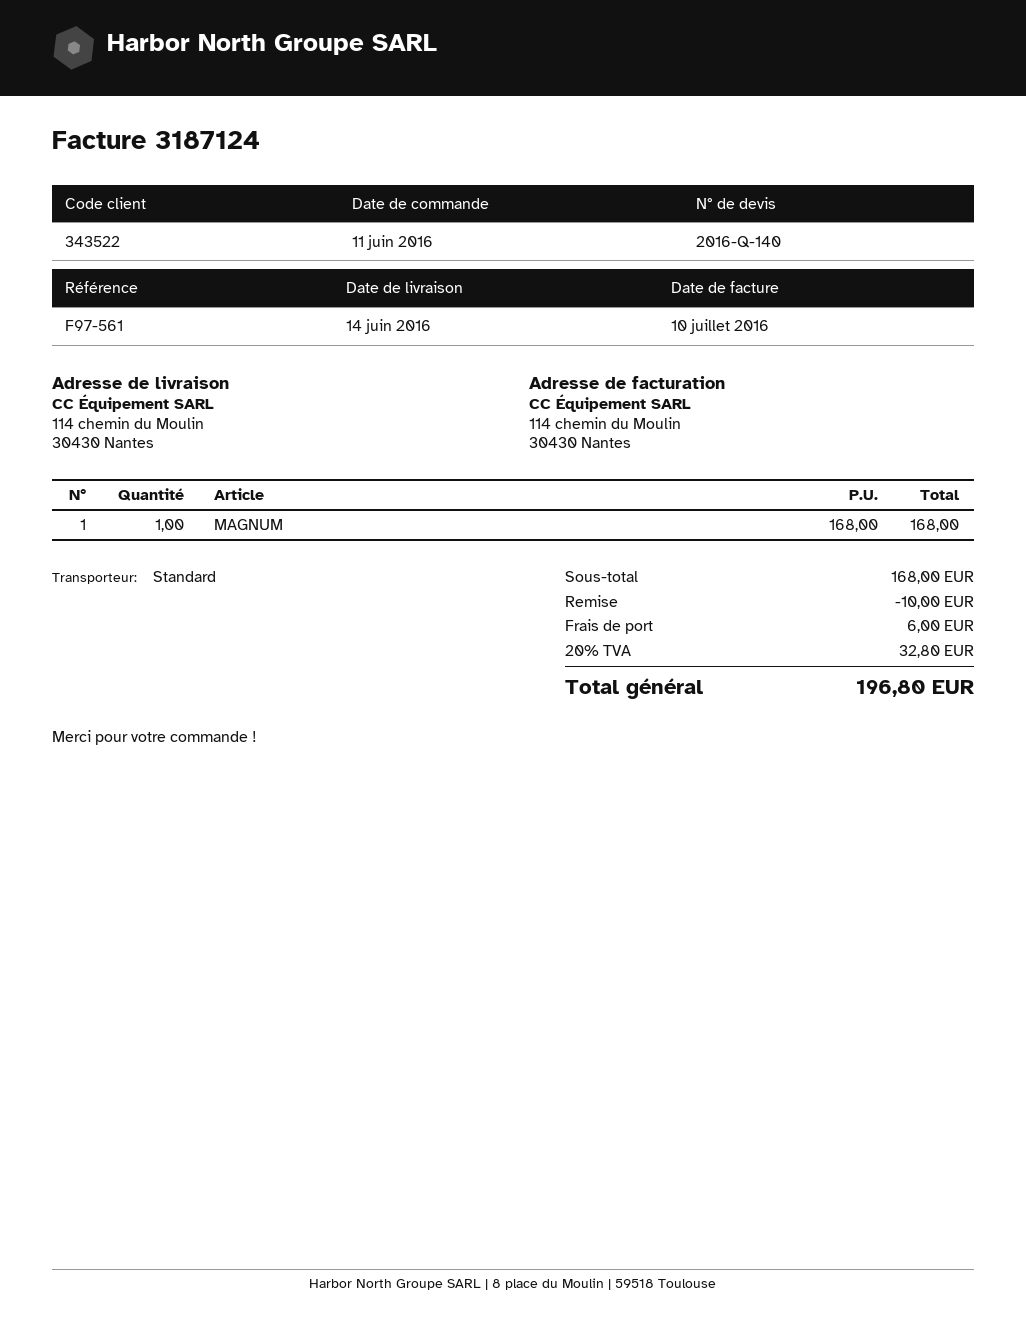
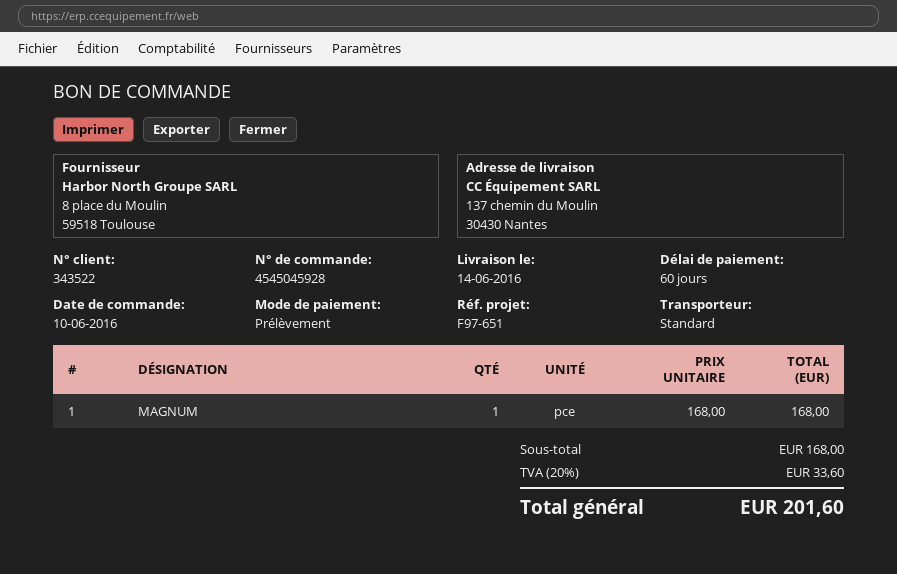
order date: 2016-06-11 -> 2016-06-10
reference: F97-561 -> F97-651
ship to: 114 chemin du Moulin, 30430 Nantes -> 137 chemin du Moulin, 30430 Nantes
discount: 10.00 -> none
shipping: 6.00 -> none
tax: 20% = 32.80 -> 20% = 33.60
total: 196.80 -> 201.60

